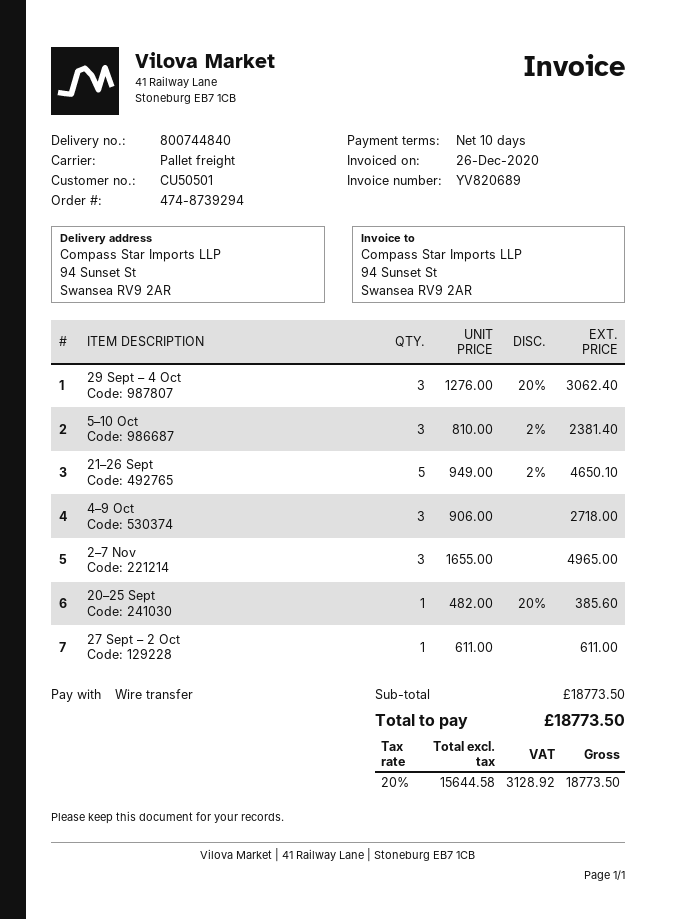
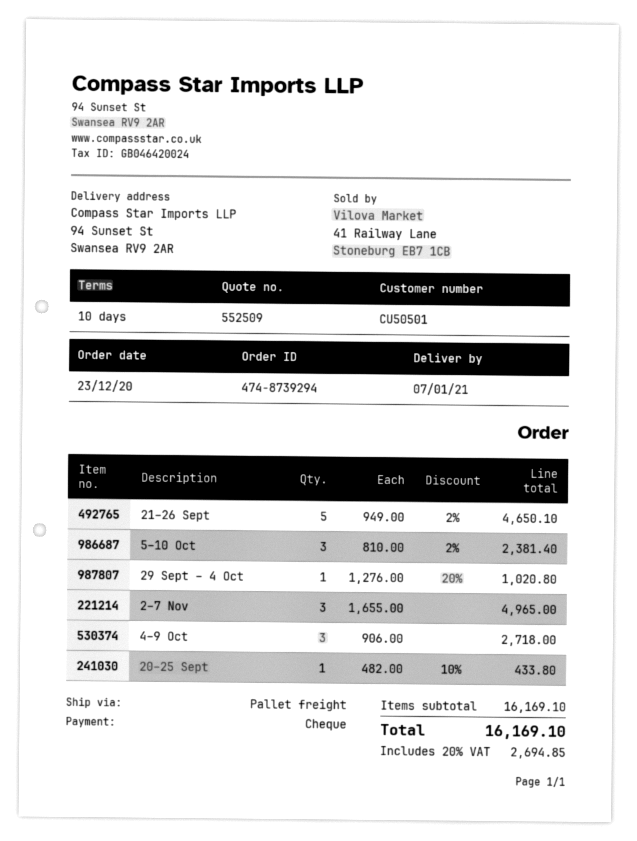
payment method: bank transfer -> cheque
29 Sept – 4 Oct: 3 x 1276.00 - 20% = 3062.40 -> 1 x 1276.00 - 20% = 1020.80
20–25 Sept: 1 x 482.00 - 20% = 385.60 -> 1 x 482.00 - 10% = 433.80
27 Sept – 2 Oct: 1 x 611.00 = 611.00 -> none
subtotal: 18773.50 -> 16169.10
tax: 20% = 3128.92 -> 20% = 2694.85
total: 18773.50 -> 16169.10

